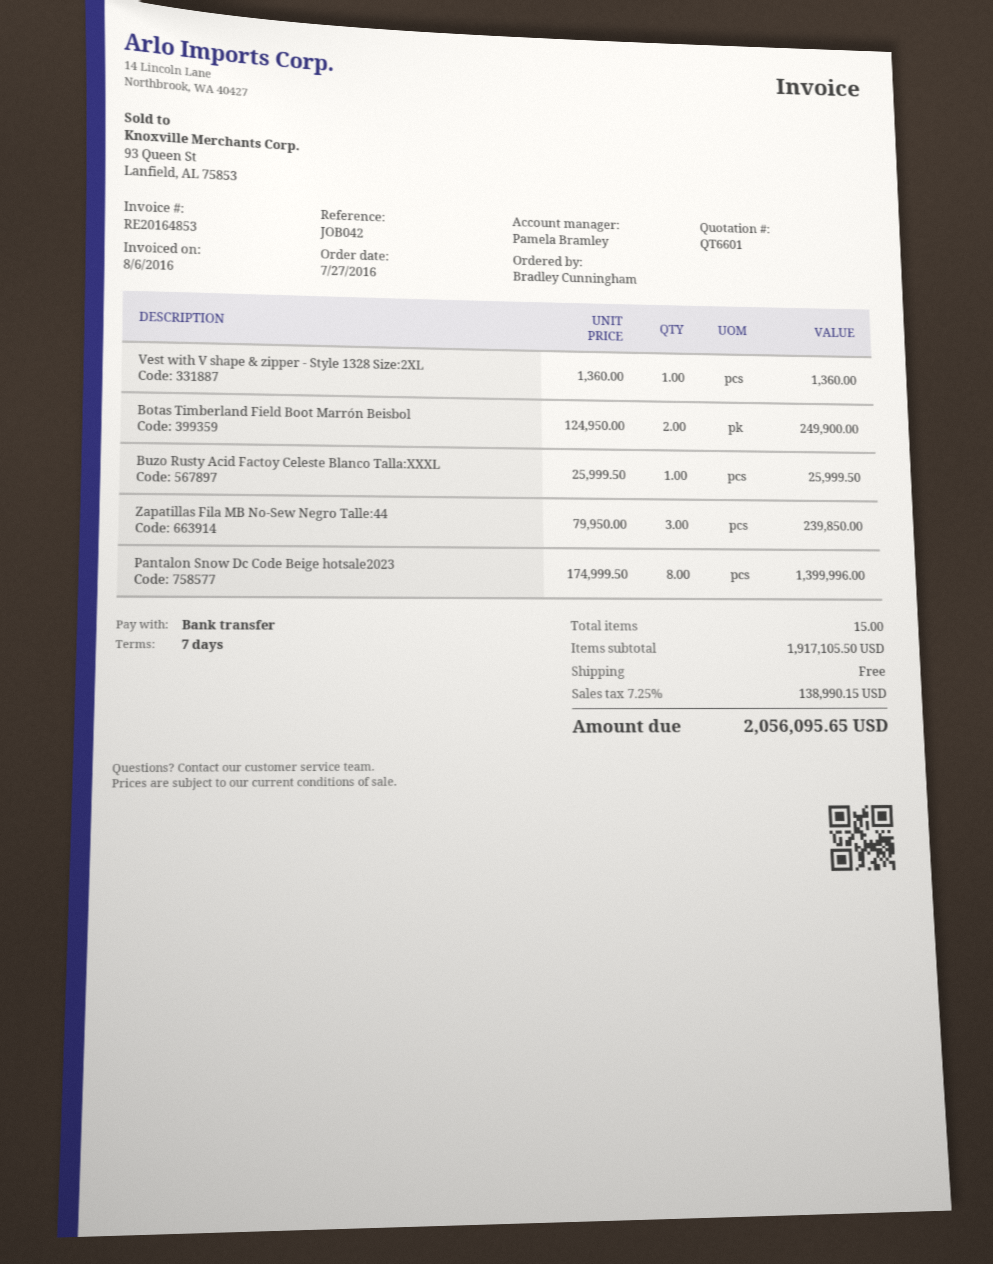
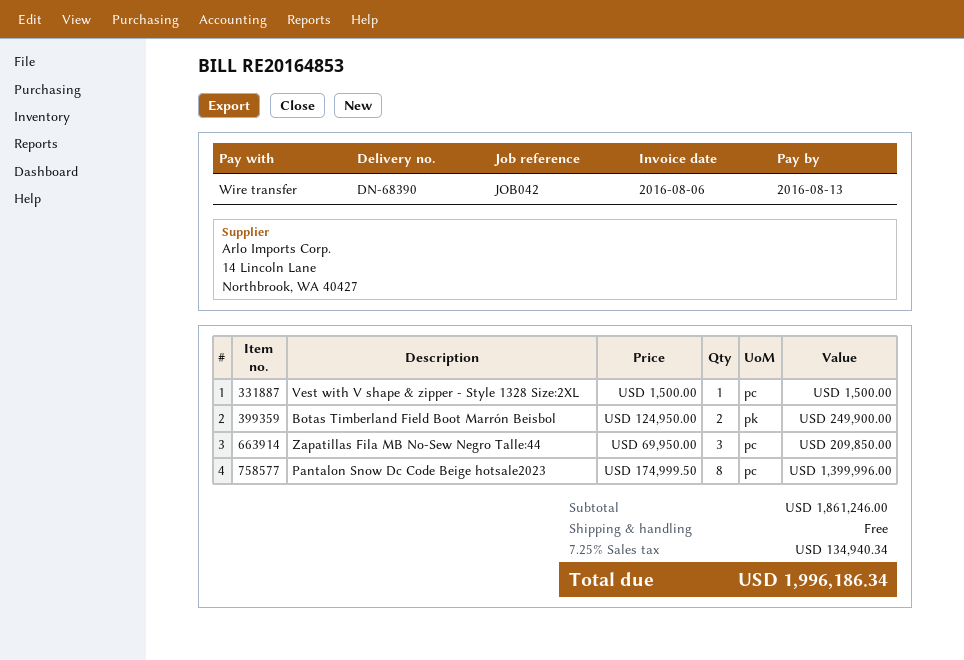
Vest with V shape & zipper - Style 1328 Size:2XL: 1 x 1360.00 = 1360.00 -> 1 x 1500.00 = 1500.00
Buzo Rusty Acid Factoy Celeste Blanco Talla:XXXL: 1 x 25999.50 = 25999.50 -> none
Zapatillas Fila MB No-Sew Negro Talle:44: 3 x 79950.00 = 239850.00 -> 3 x 69950.00 = 209850.00
subtotal: 1917105.50 -> 1861246.00
tax: 7.25% = 138990.15 -> 7.25% = 134940.34
total: 2056095.65 -> 1996186.34

